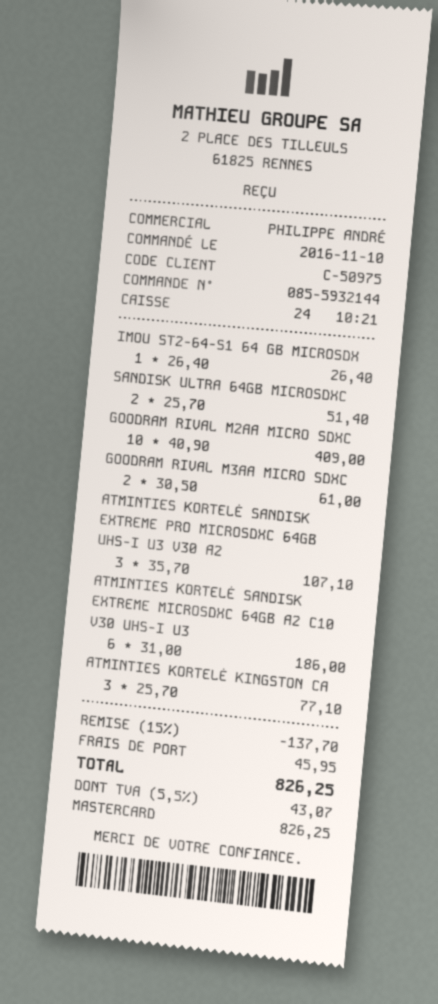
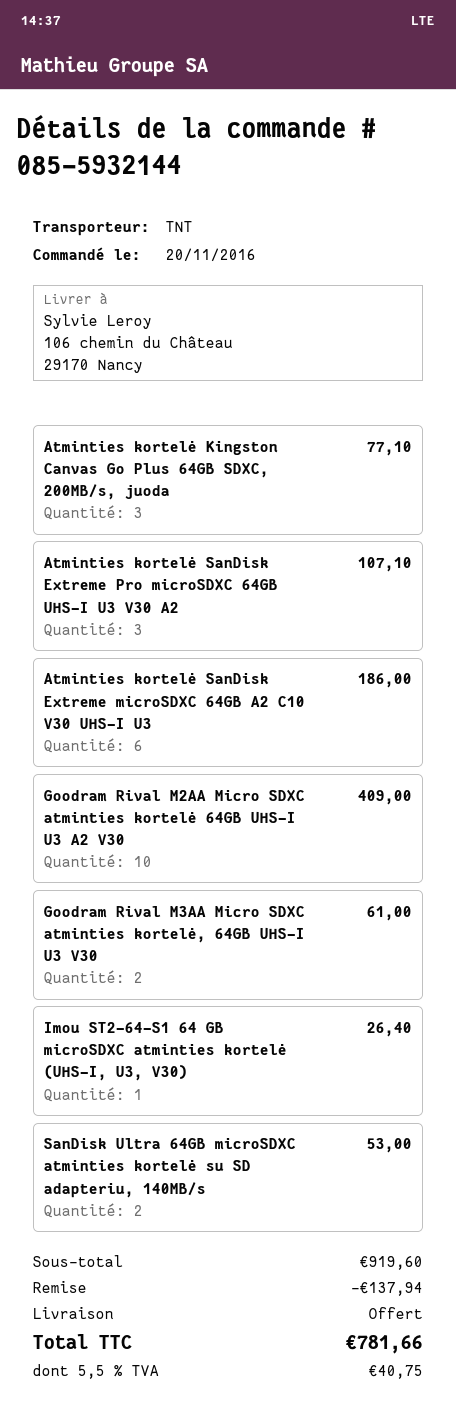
order date: 2016-11-10 -> 2016-11-20
SANDISK ULTRA 64GB MICROSDXC: 2 for 51.40 -> 2 for 53.00
discount: 137.70 -> 137.94
shipping: 45.95 -> 0.00
tax: 5.5% = 43.07 -> 5.5% = 40.75
total: 826.25 -> 781.66

